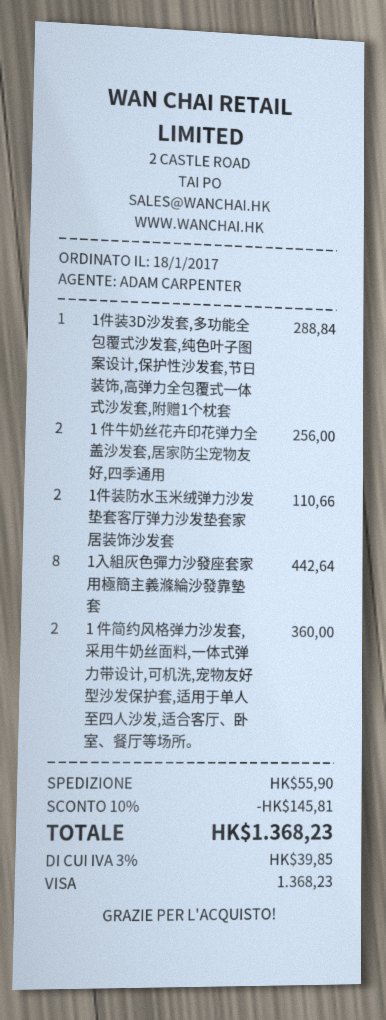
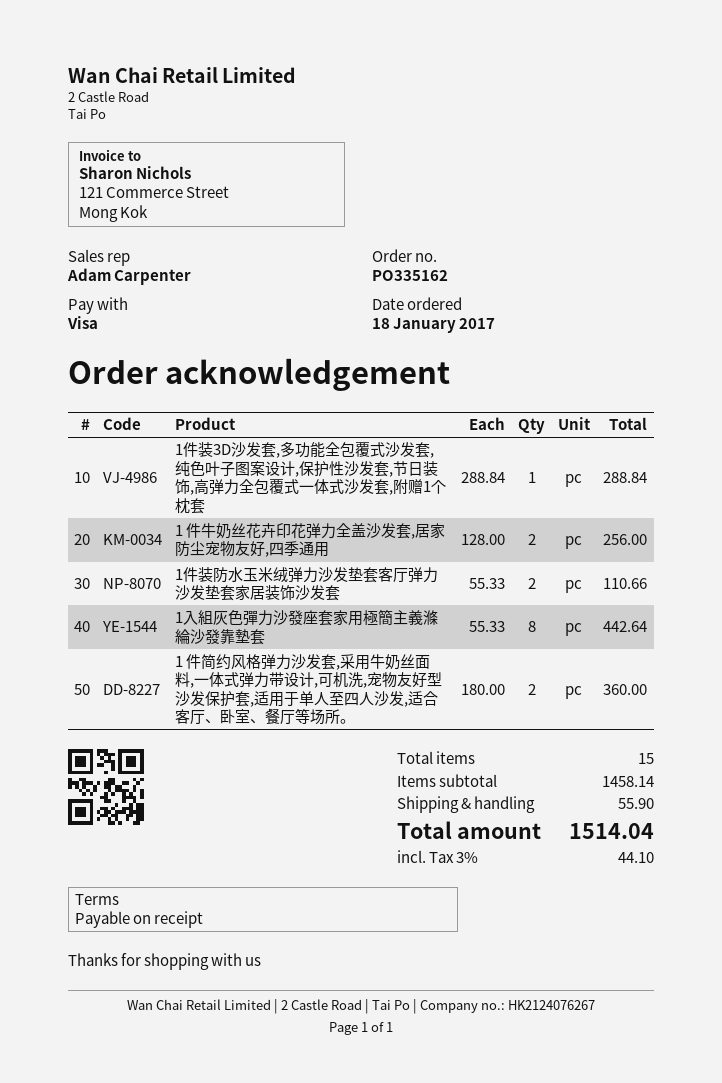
discount: 10% = 145.81 -> none
tax: 3% = 39.85 -> 3% = 44.10
total: 1368.23 -> 1514.04

